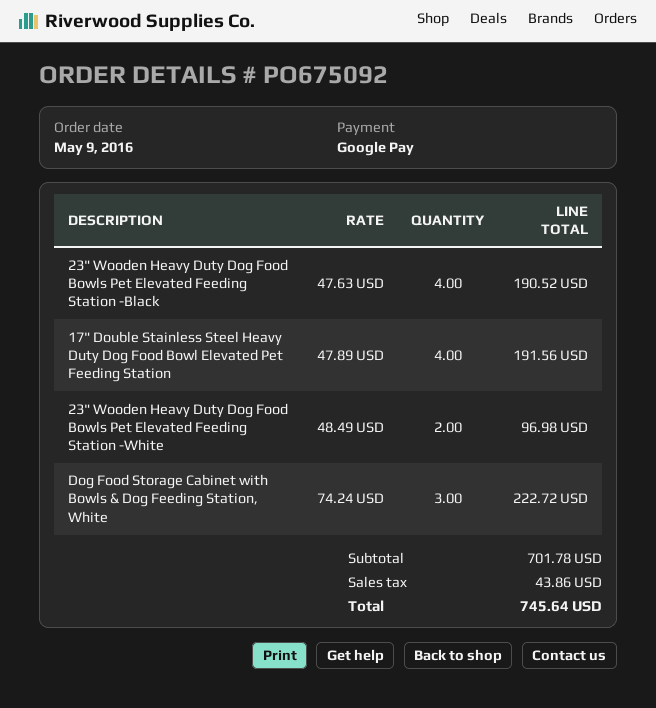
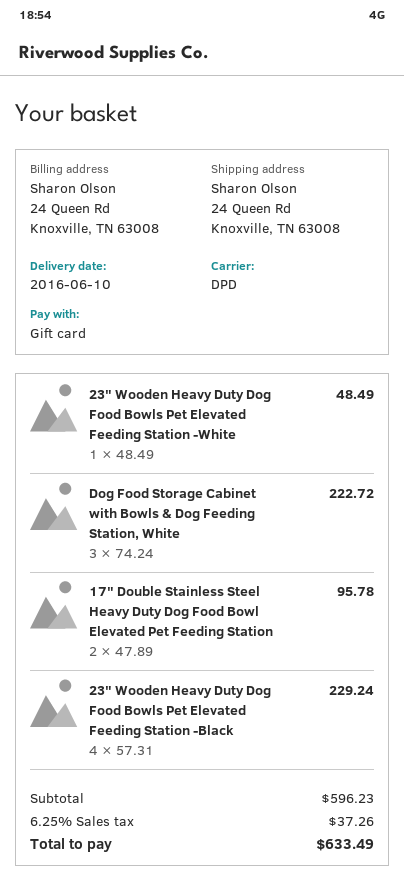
payment method: Google Pay -> gift card
23" Wooden Heavy Duty Dog Food Bowls Pet Elevated Feeding Station -Black: 4 x 47.63 = 190.52 -> 4 x 57.31 = 229.24
17" Double Stainless Steel Heavy Duty Dog Food Bowl Elevated Pet Feeding Station: 4 x 47.89 = 191.56 -> 2 x 47.89 = 95.78
23" Wooden Heavy Duty Dog Food Bowls Pet Elevated Feeding Station -White: 2 x 48.49 = 96.98 -> 1 x 48.49 = 48.49
subtotal: 701.78 -> 596.23
tax: 43.86 -> 37.26
total: 745.64 -> 633.49

